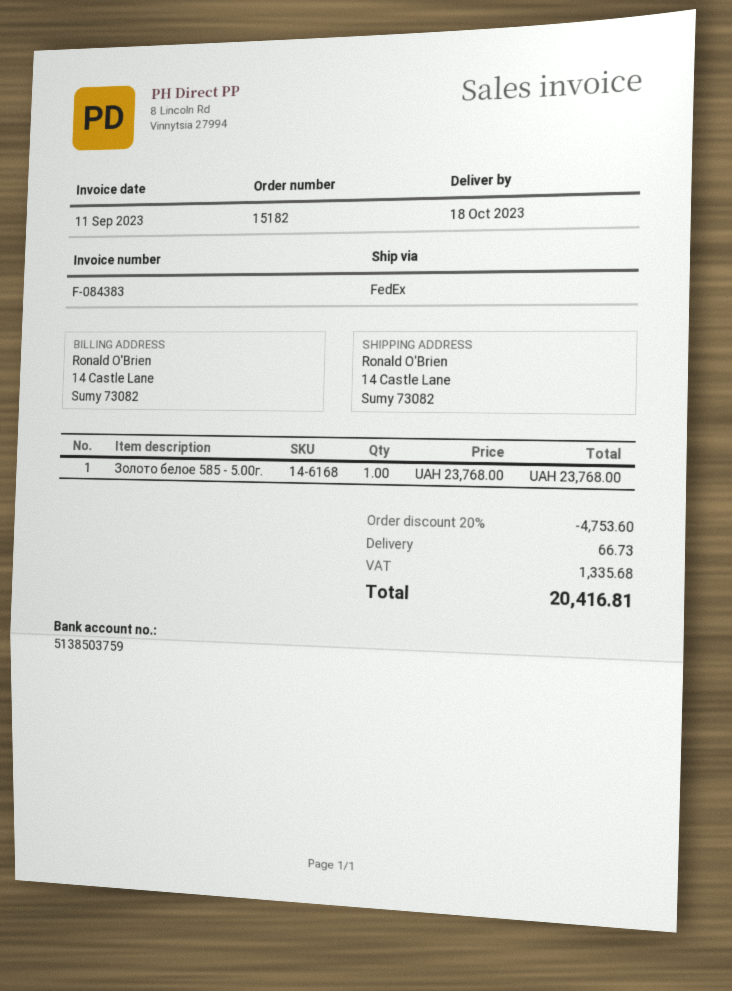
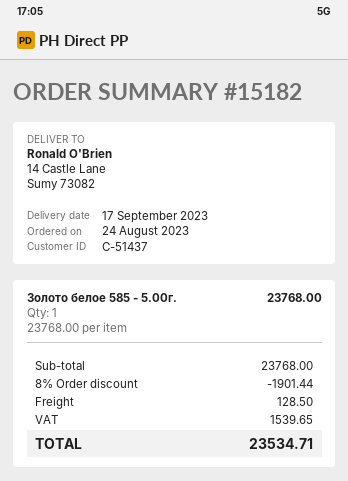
delivery date: 2023-10-18 -> 2023-09-17
discount: 20% = 4753.60 -> 8% = 1901.44
shipping: 66.73 -> 128.50
tax: 1335.68 -> 1539.65
total: 20416.81 -> 23534.71

